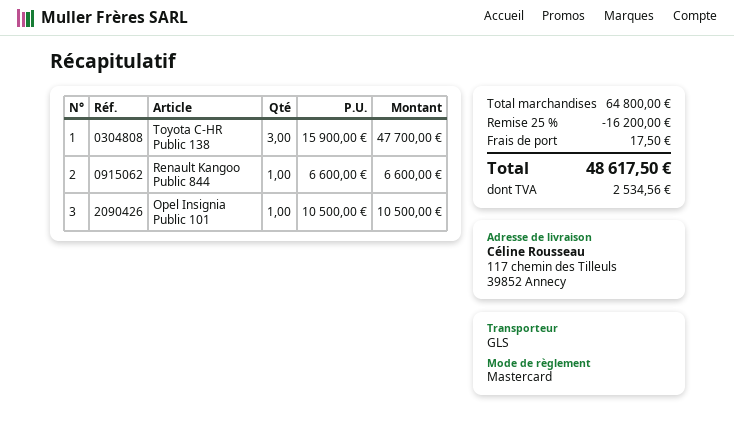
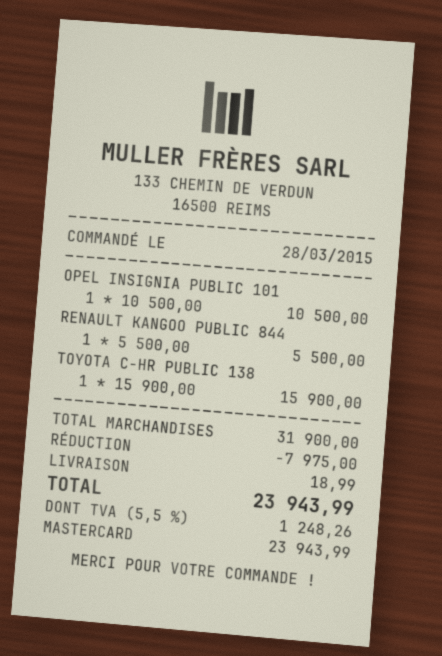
Toyota C-HR Public 138: 3 x 15900.00 = 47700.00 -> 1 x 15900.00 = 15900.00
Renault Kangoo Public 844: 1 x 6600.00 = 6600.00 -> 1 x 5500.00 = 5500.00
subtotal: 64800.00 -> 31900.00
discount: 16200.00 -> 7975.00
shipping: 17.50 -> 18.99
tax: 2534.56 -> 1248.26
total: 48617.50 -> 23943.99

